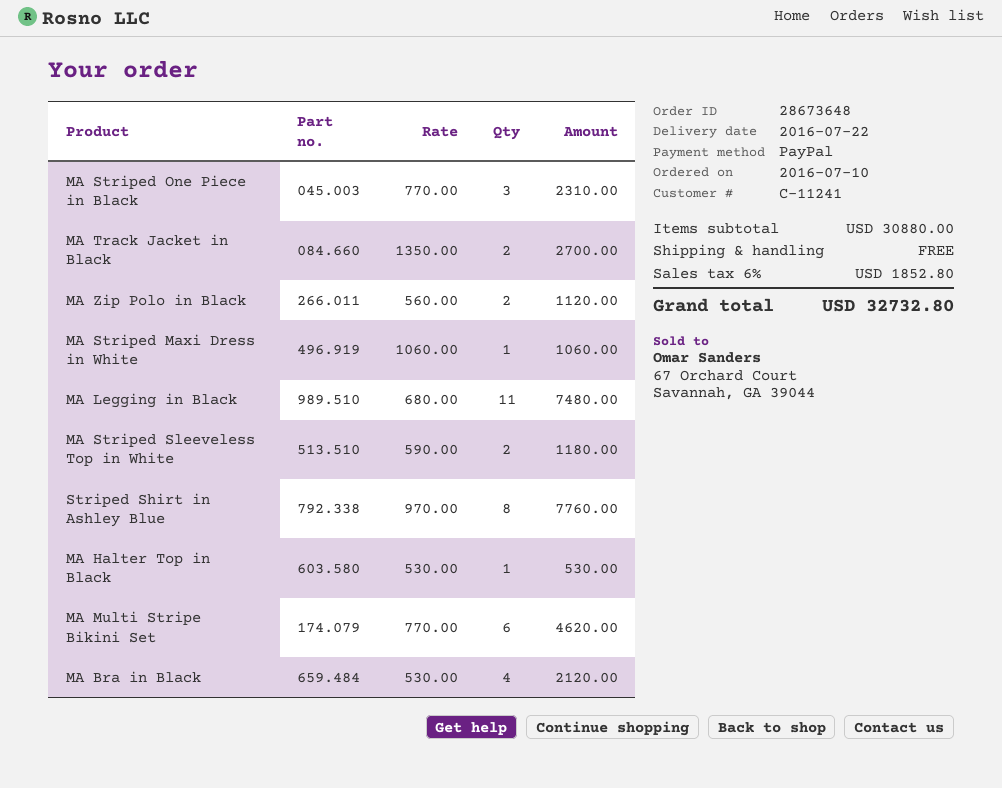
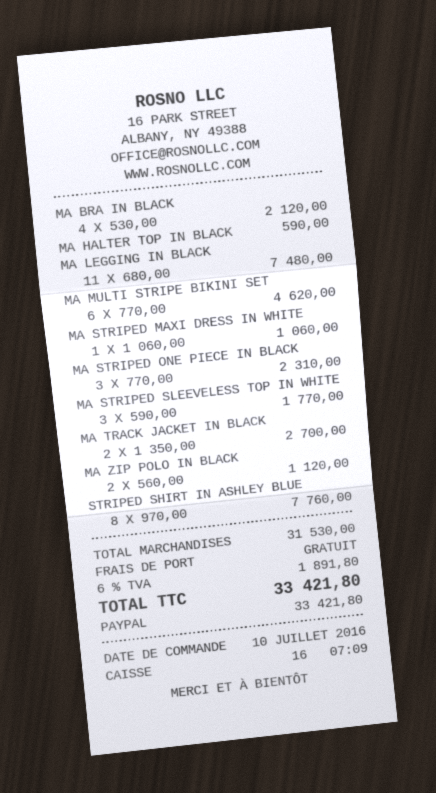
MA Striped Sleeveless Top in White: 2 x 590.00 = 1180.00 -> 3 x 590.00 = 1770.00
MA Halter Top in Black: 1 x 530.00 = 530.00 -> 1 x 590.00 = 590.00
subtotal: 30880.00 -> 31530.00
tax: 6% = 1852.80 -> 6% = 1891.80
total: 32732.80 -> 33421.80

